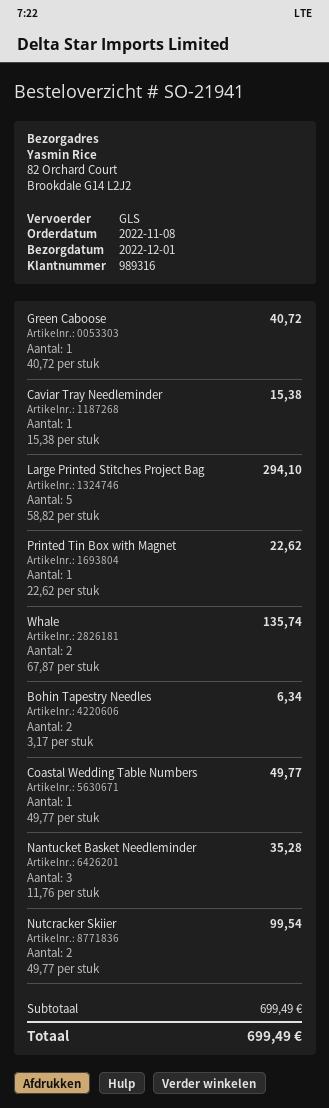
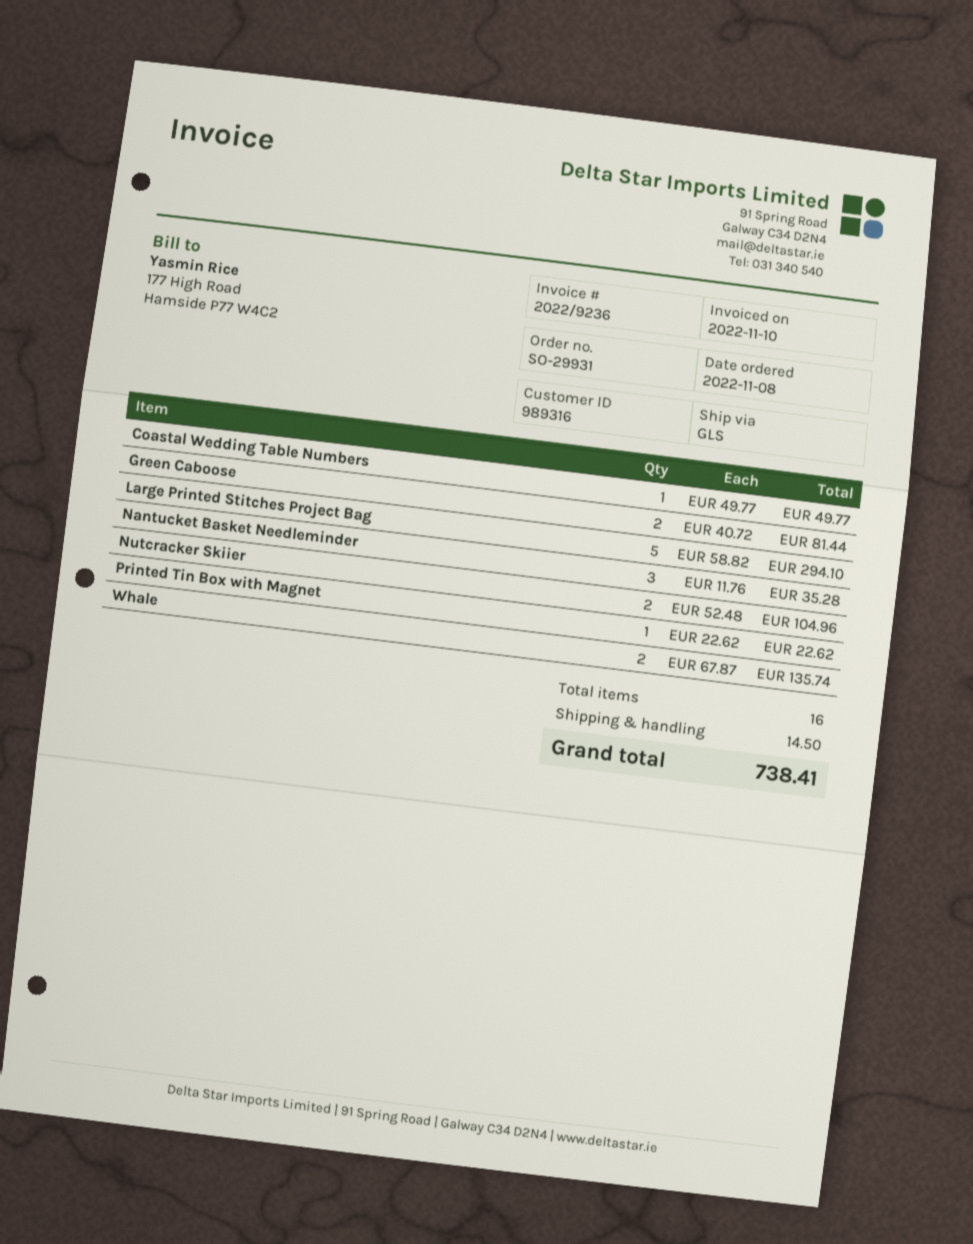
order number: SO-21941 -> SO-29931
Green Caboose: 1 x 40.72 = 40.72 -> 2 x 40.72 = 81.44
Caviar Tray Needleminder: 1 x 15.38 = 15.38 -> none
Bohin Tapestry Needles: 2 x 3.17 = 6.34 -> none
Nutcracker Skiier: 2 x 49.77 = 99.54 -> 2 x 52.48 = 104.96
shipping: none -> 14.50
total: 699.49 -> 738.41

